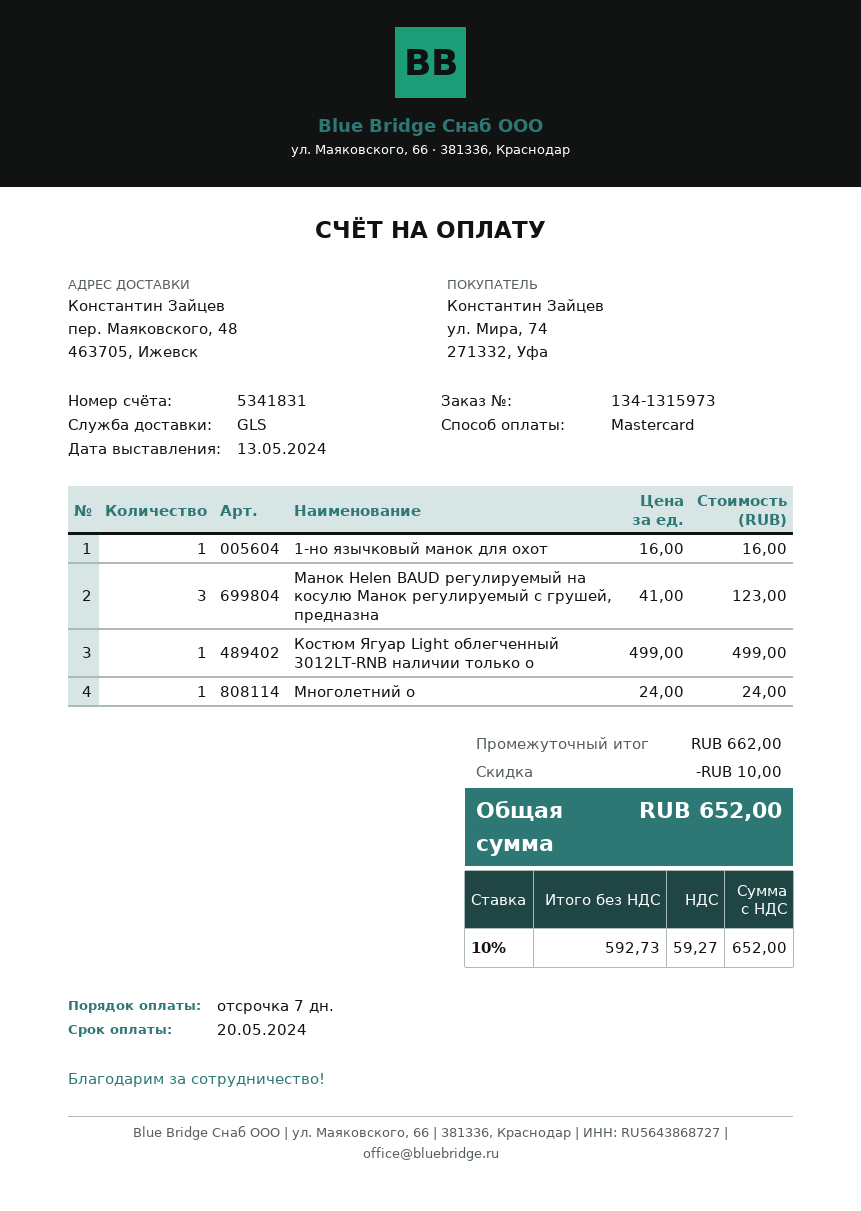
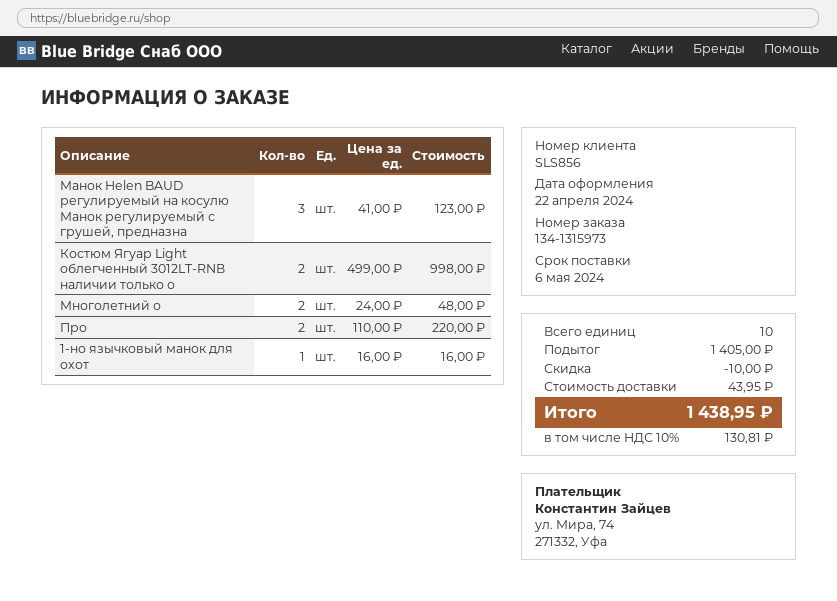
Костюм Ягуар Light облегченный 3012LT-RNВ наличии только о: 1 x 499.00 = 499.00 -> 2 x 499.00 = 998.00
Многолетний о: 1 x 24.00 = 24.00 -> 2 x 24.00 = 48.00
Про: none -> 2 x 110.00 = 220.00
subtotal: 662.00 -> 1405.00
shipping: none -> 43.95
tax: 10% = 59.27 -> 10% = 130.81
total: 652.00 -> 1438.95

